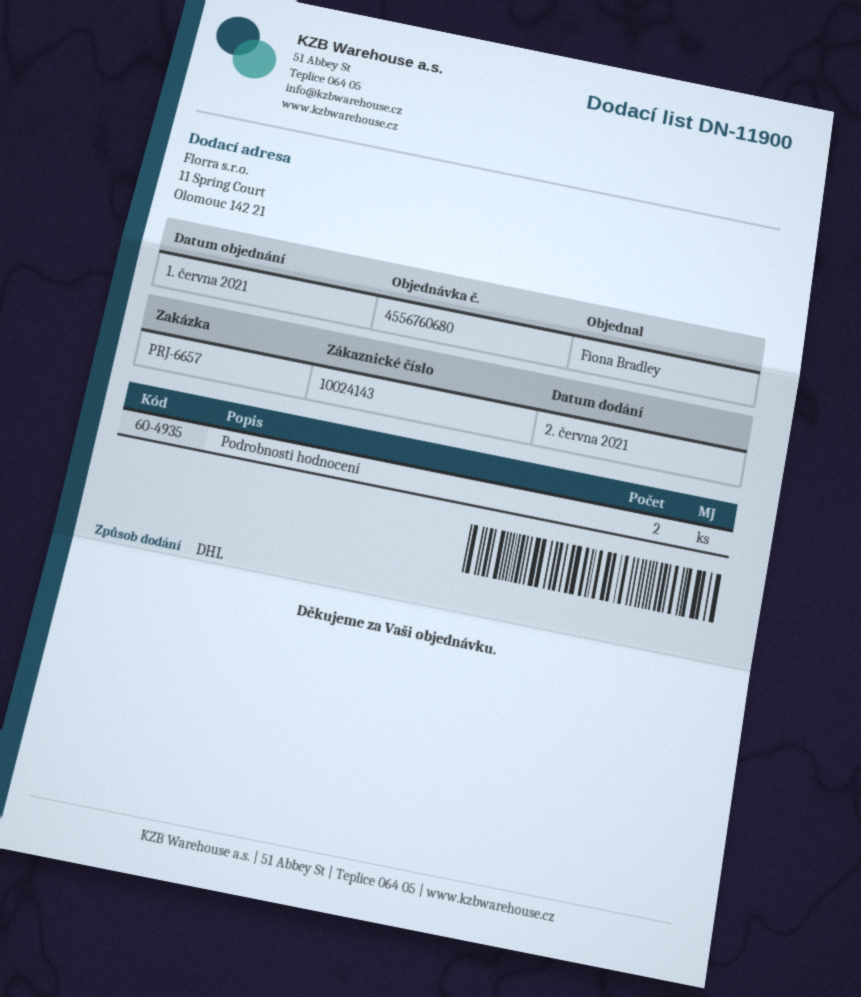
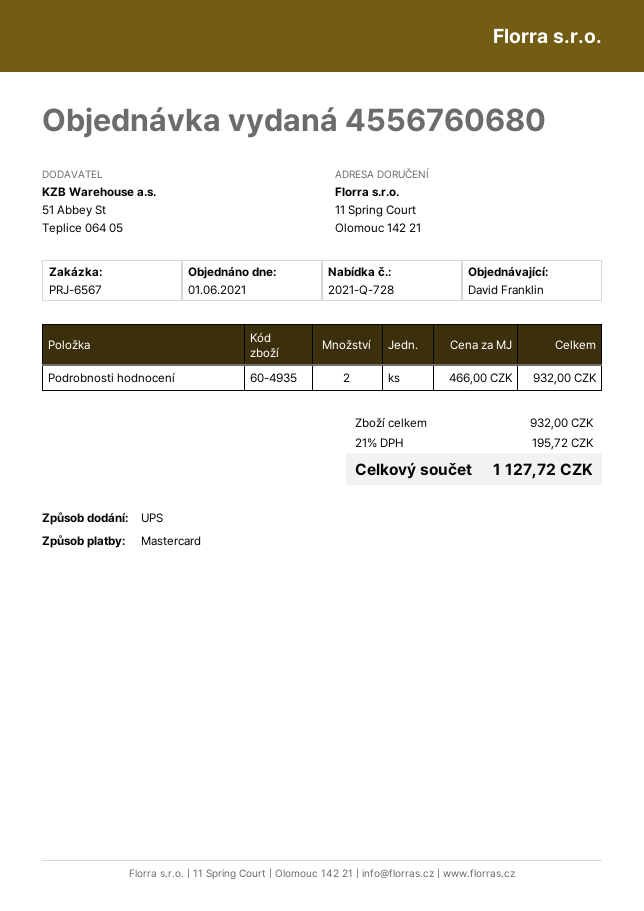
reference: PRJ-6657 -> PRJ-6567
ordered by: Fiona Bradley -> David Franklin
shipping method: DHL -> UPS

